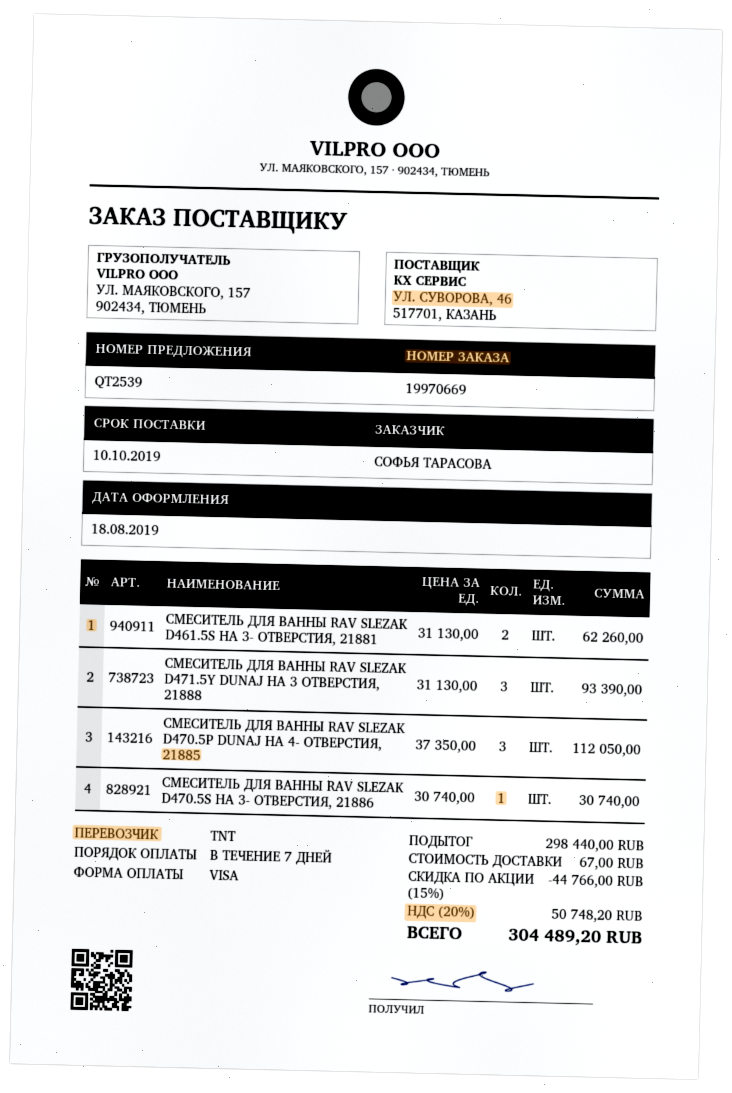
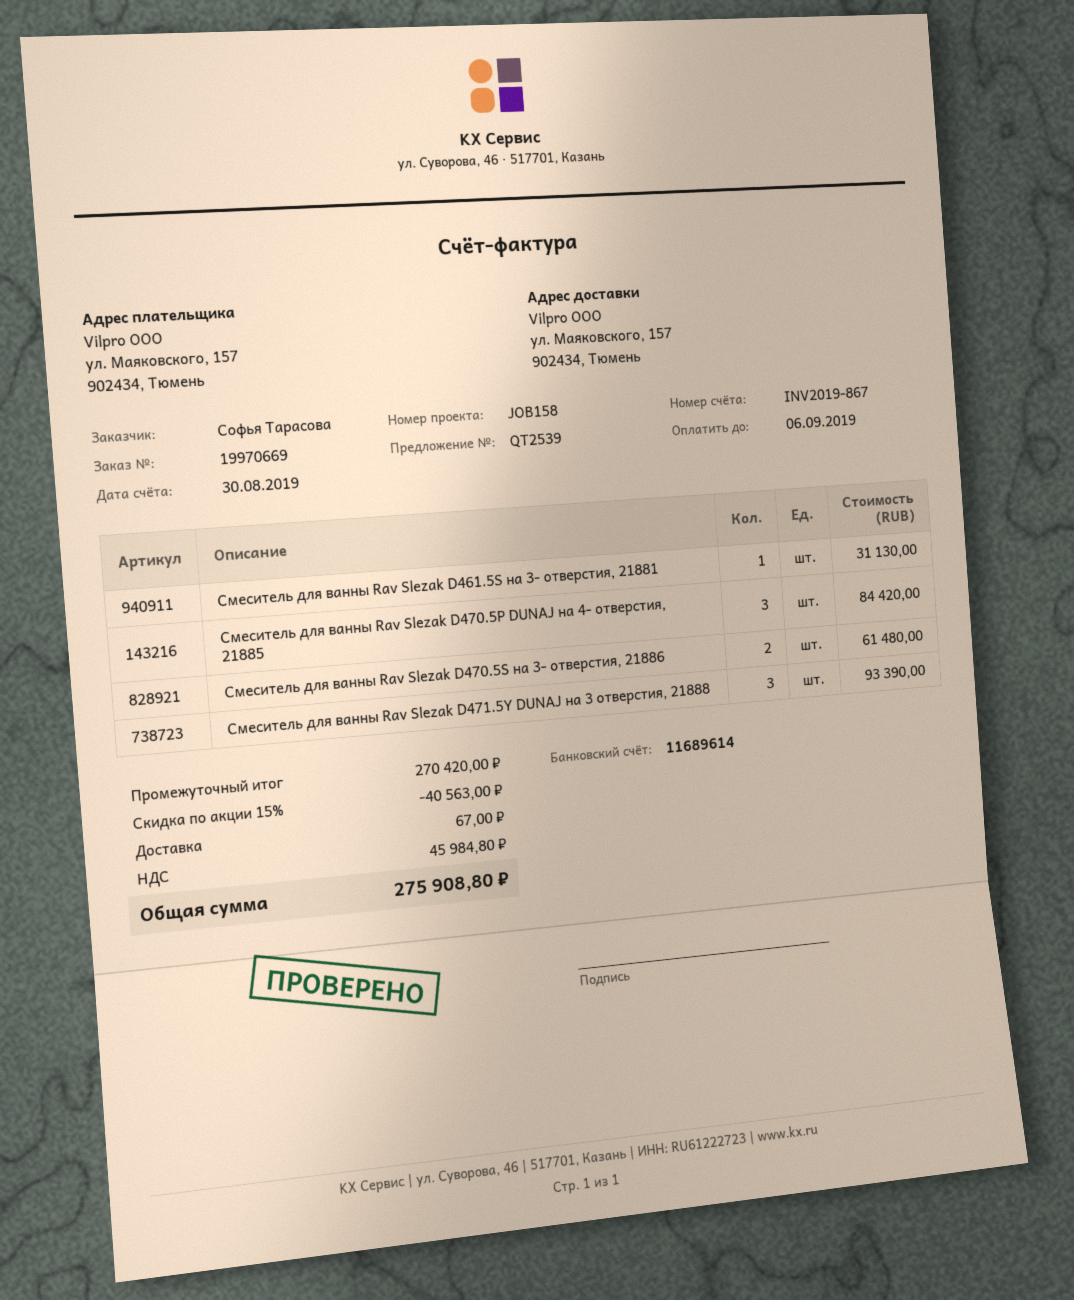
СМЕСИТЕЛЬ ДЛЯ ВАННЫ RAV SLEZAK D461.5S НА 3- ОТВЕРСТИЯ, 21881: 2 for 62260.00 -> 1 for 31130.00
СМЕСИТЕЛЬ ДЛЯ ВАННЫ RAV SLEZAK D470.5P DUNAJ НА 4- ОТВЕРСТИЯ, 21885: 3 for 112050.00 -> 3 for 84420.00
СМЕСИТЕЛЬ ДЛЯ ВАННЫ RAV SLEZAK D470.5S НА 3- ОТВЕРСТИЯ, 21886: 1 for 30740.00 -> 2 for 61480.00
subtotal: 298440.00 -> 270420.00
discount: 15% = 44766.00 -> 15% = 40563.00
tax: 50748.20 -> 45984.80
total: 304489.20 -> 275908.80

